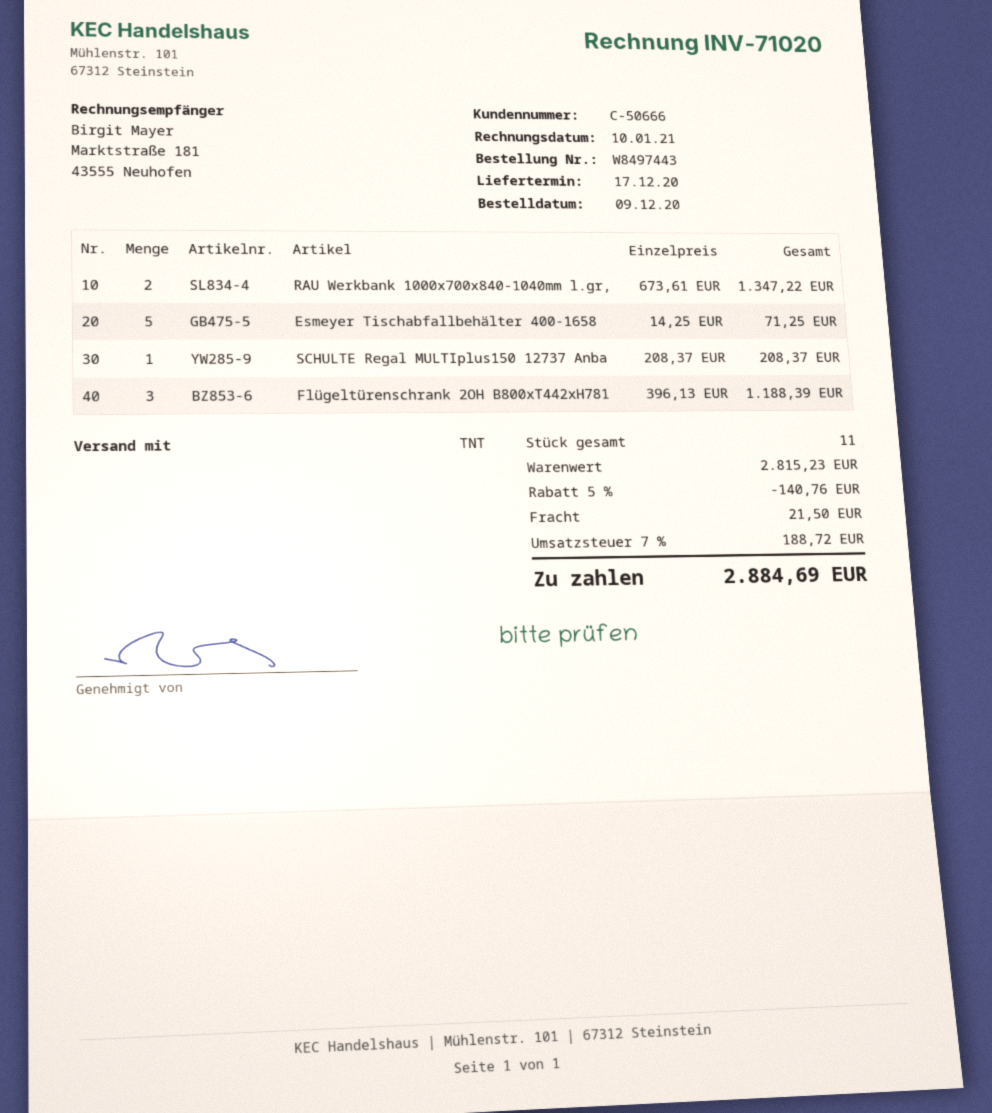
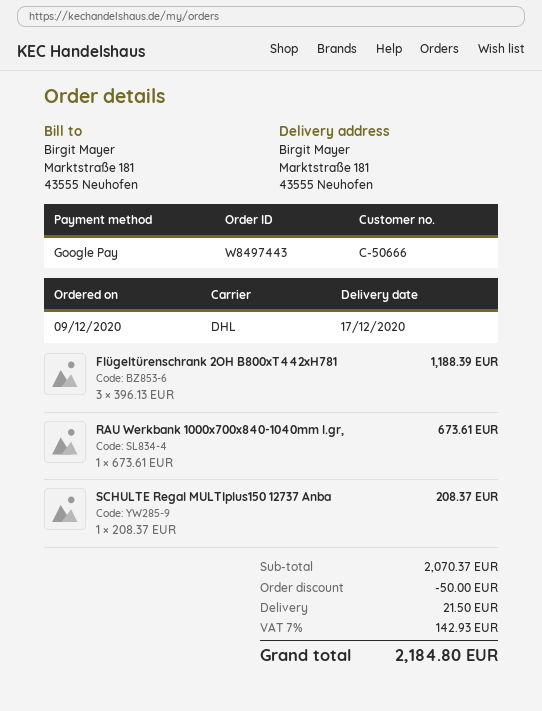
shipping method: TNT -> DHL
RAU Werkbank 1000x700x840-1040mm l.gr,: 2 x 673.61 = 1347.22 -> 1 x 673.61 = 673.61
Esmeyer Tischabfallbehälter 400-1658: 5 x 14.25 = 71.25 -> none
subtotal: 2815.23 -> 2070.37
discount: 140.76 -> 50.00
tax: 7% = 188.72 -> 7% = 142.93
total: 2884.69 -> 2184.80

